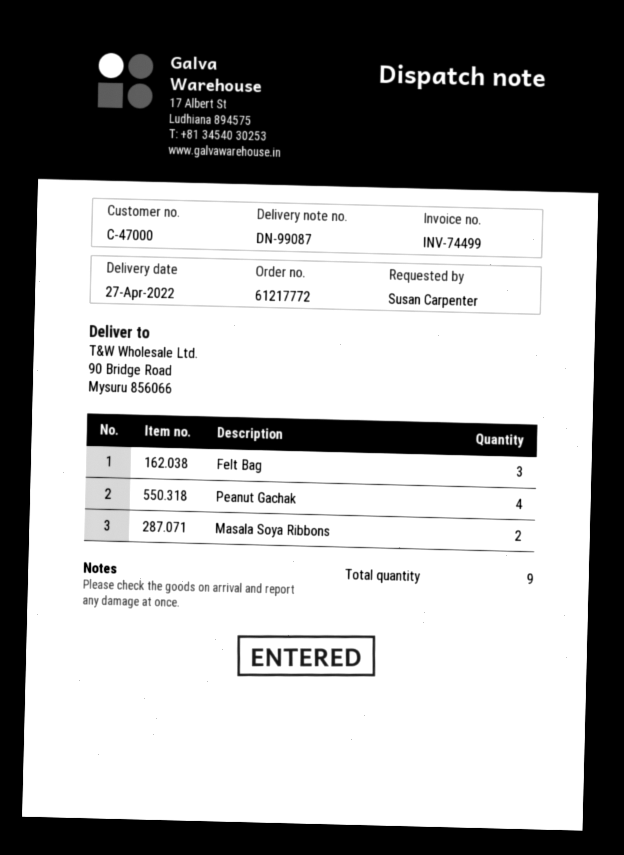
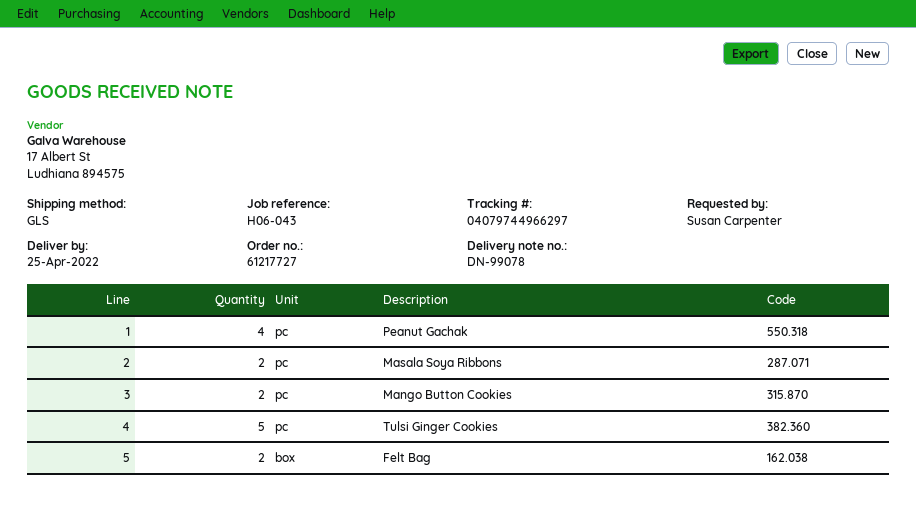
order number: 61217772 -> 61217727
delivery note number: DN-99087 -> DN-99078
delivery date: 2022-04-27 -> 2022-04-25
Felt Bag: 3 -> 2
Mango Button Cookies: none -> 2
Tulsi Ginger Cookies: none -> 5

